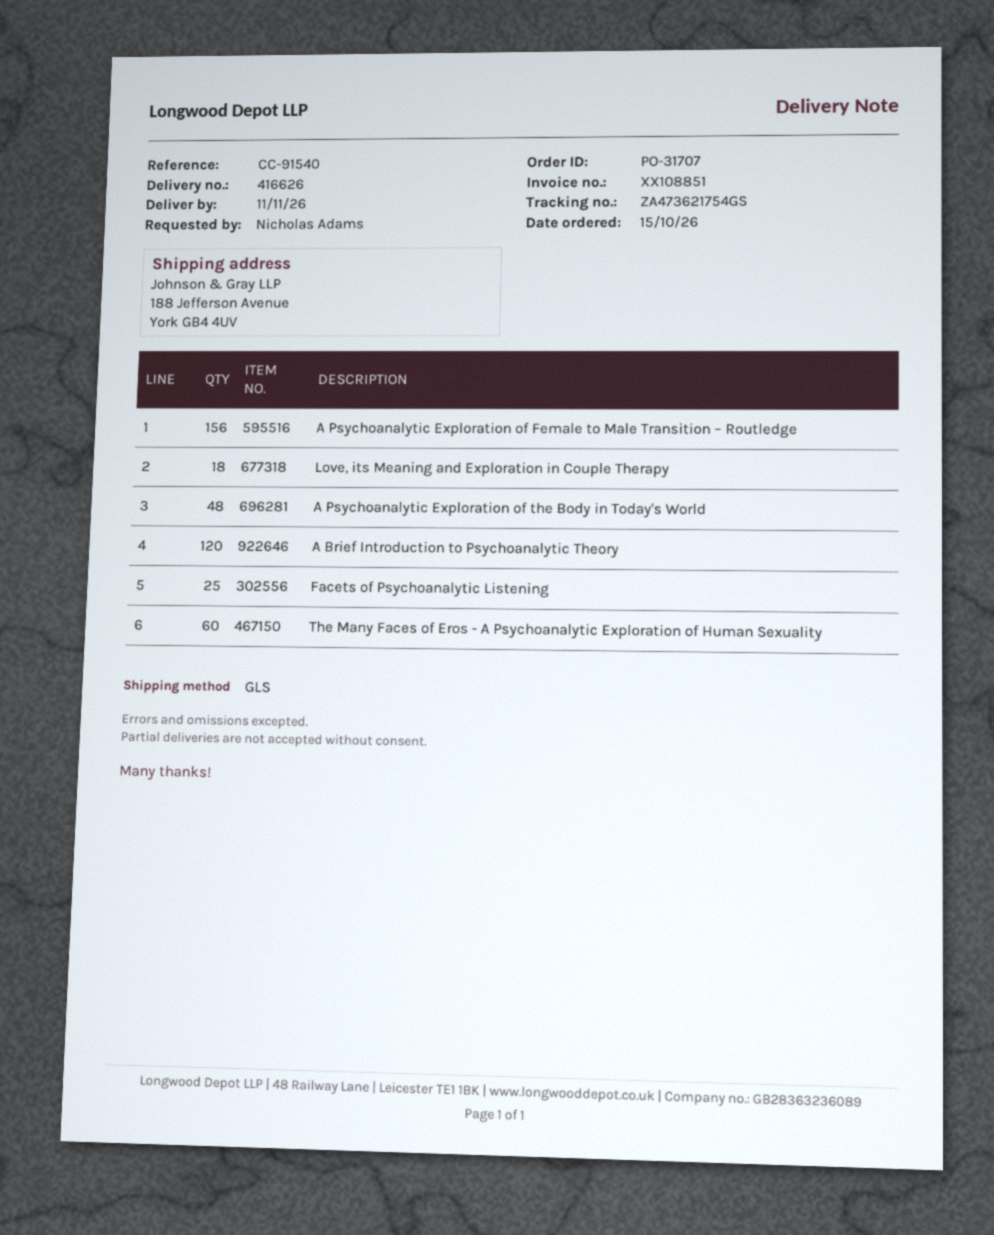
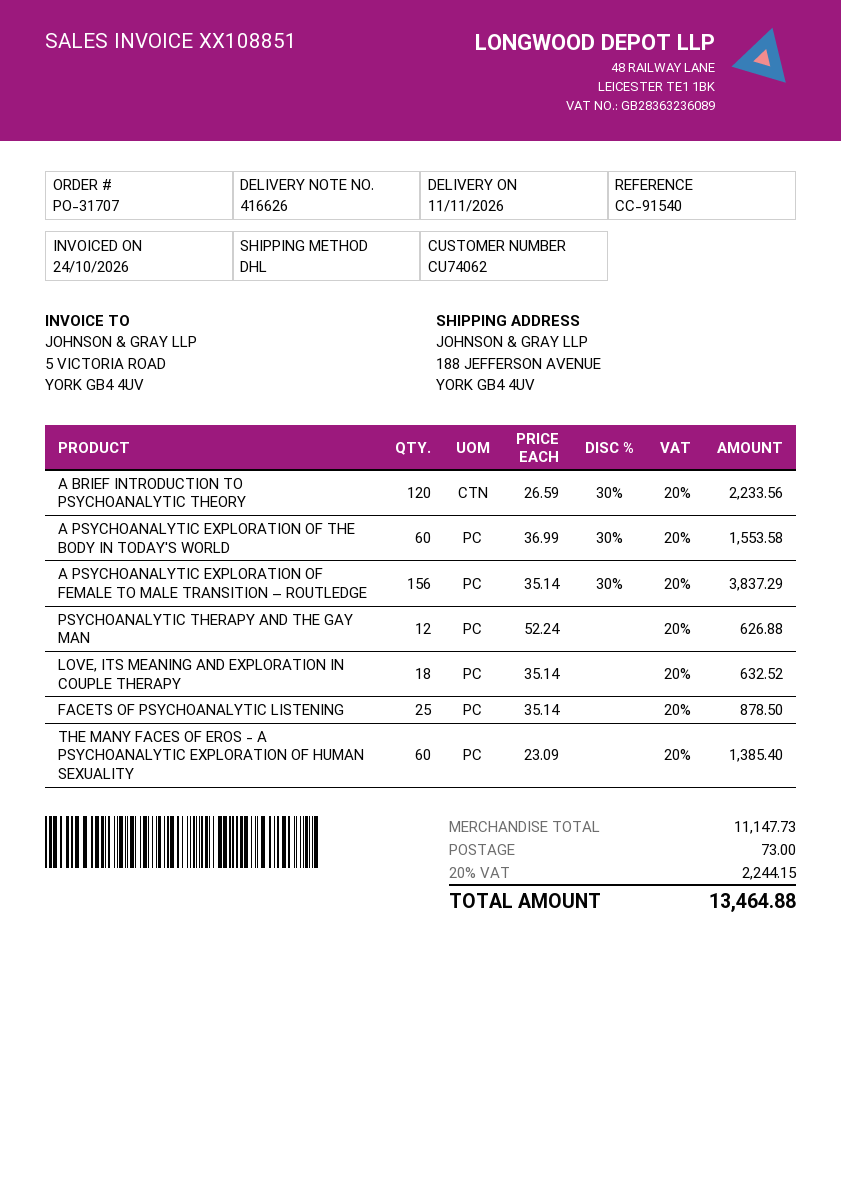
shipping method: GLS -> DHL
A Psychoanalytic Exploration of the Body in Today's World: 48 -> 60
PSYCHOANALYTIC THERAPY AND THE GAY MAN: none -> 12

